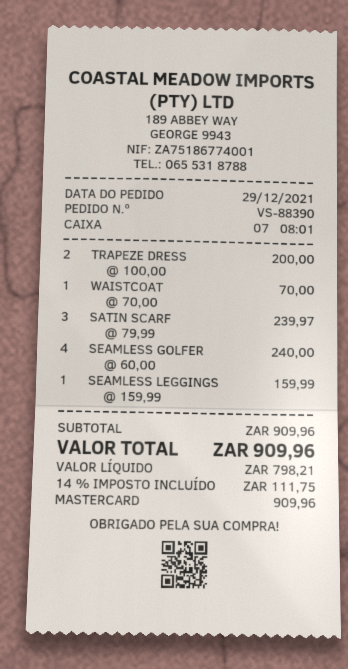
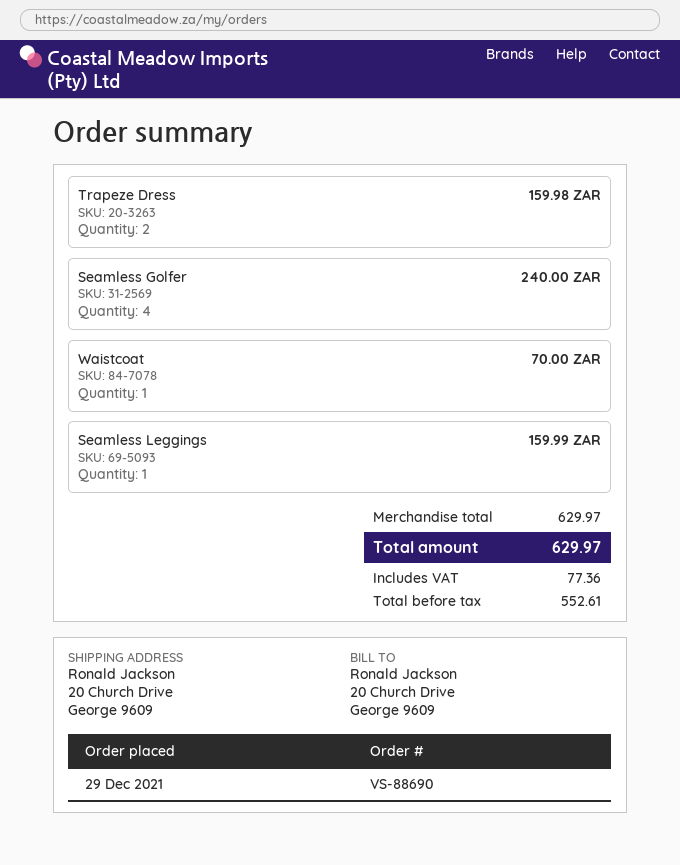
order number: VS-88390 -> VS-88690
TRAPEZE DRESS: 2 for 200.00 -> 2 for 159.98
SATIN SCARF: 3 for 239.97 -> none
subtotal: 909.96 -> 629.97
net: 798.21 -> 552.61
tax: 111.75 -> 77.36
total: 909.96 -> 629.97

